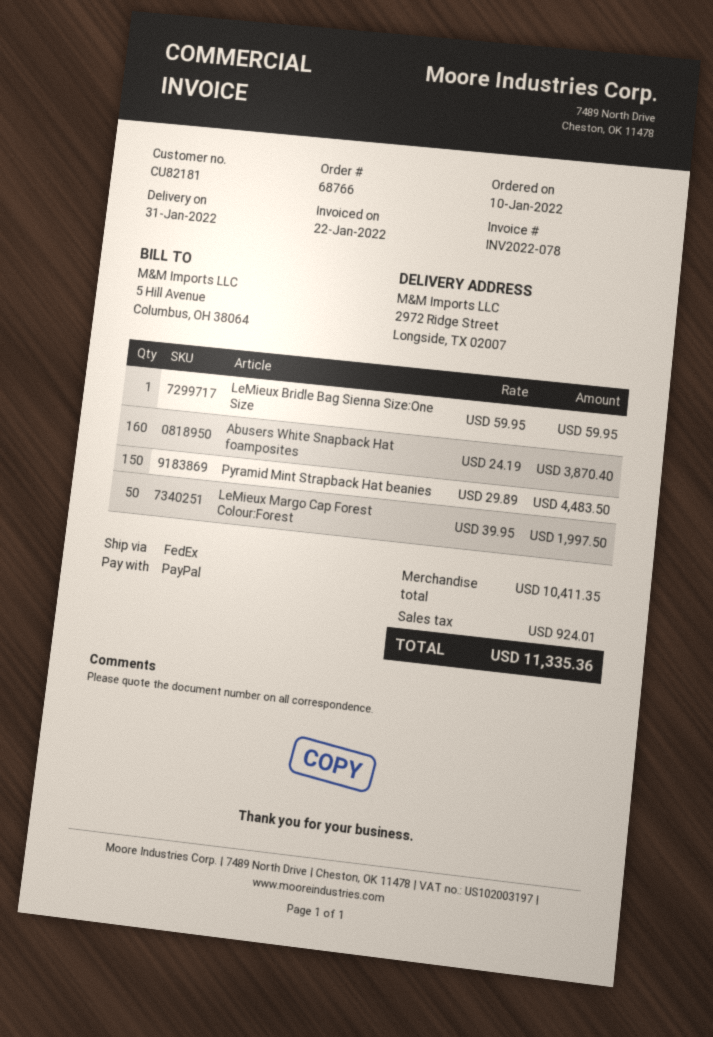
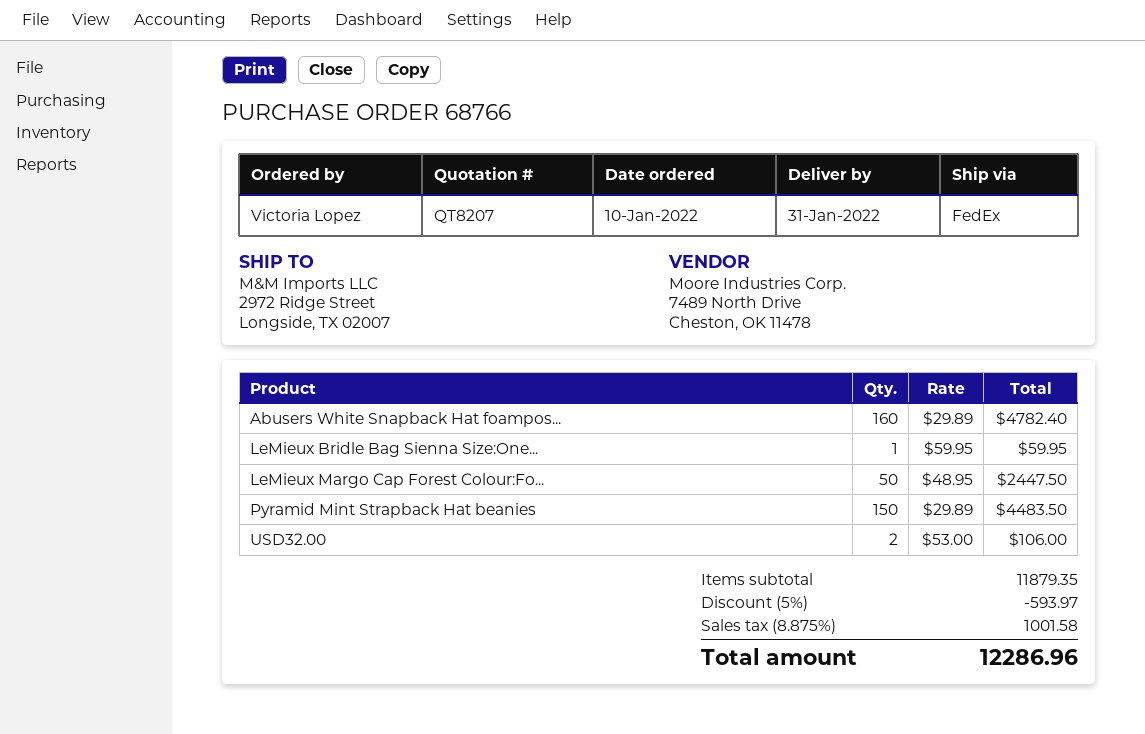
Abusers White Snapback Hat foamposites: 160 x 24.19 = 3870.40 -> 160 x 29.89 = 4782.40
LeMieux Margo Cap Forest Colour:Forest: 50 x 39.95 = 1997.50 -> 50 x 48.95 = 2447.50
USD32.00: none -> 2 x 53.00 = 106.00
subtotal: 10411.35 -> 11879.35
discount: none -> 5% = 593.97
tax: 924.01 -> 1001.58
total: 11335.36 -> 12286.96

